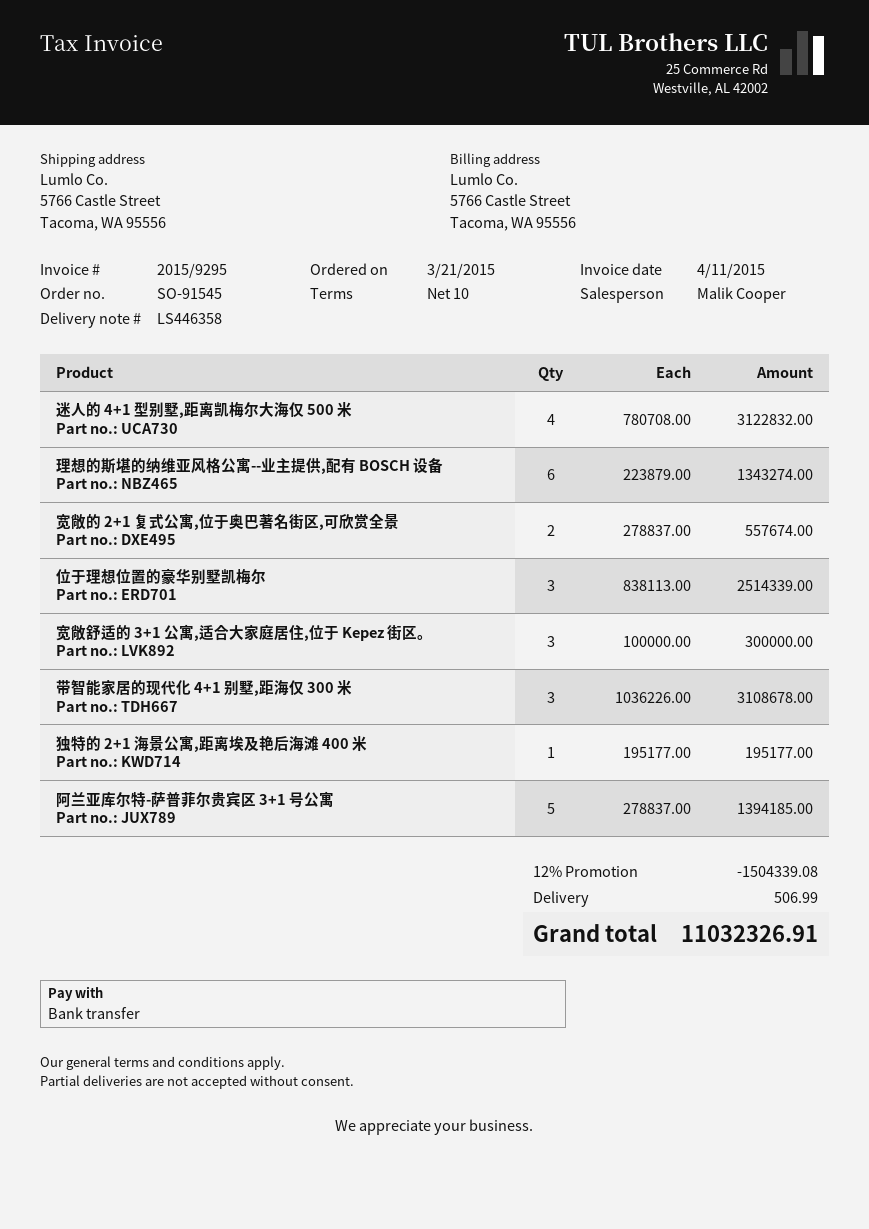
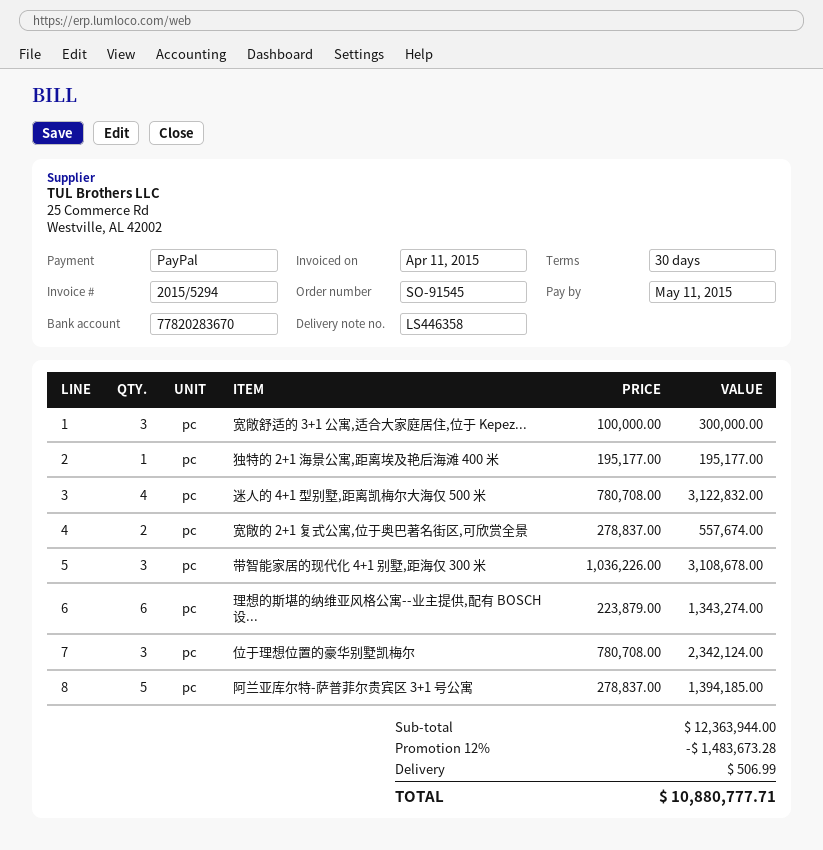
invoice number: 2015/9295 -> 2015/5294
payment terms: 10 days -> 30 days
payment method: bank transfer -> PayPal
位于理想位置的豪华别墅凯梅尔: 3 x 838113.00 = 2514339.00 -> 3 x 780708.00 = 2342124.00
discount: 12% = 1504339.08 -> 12% = 1483673.28
total: 11032326.91 -> 10880777.71

